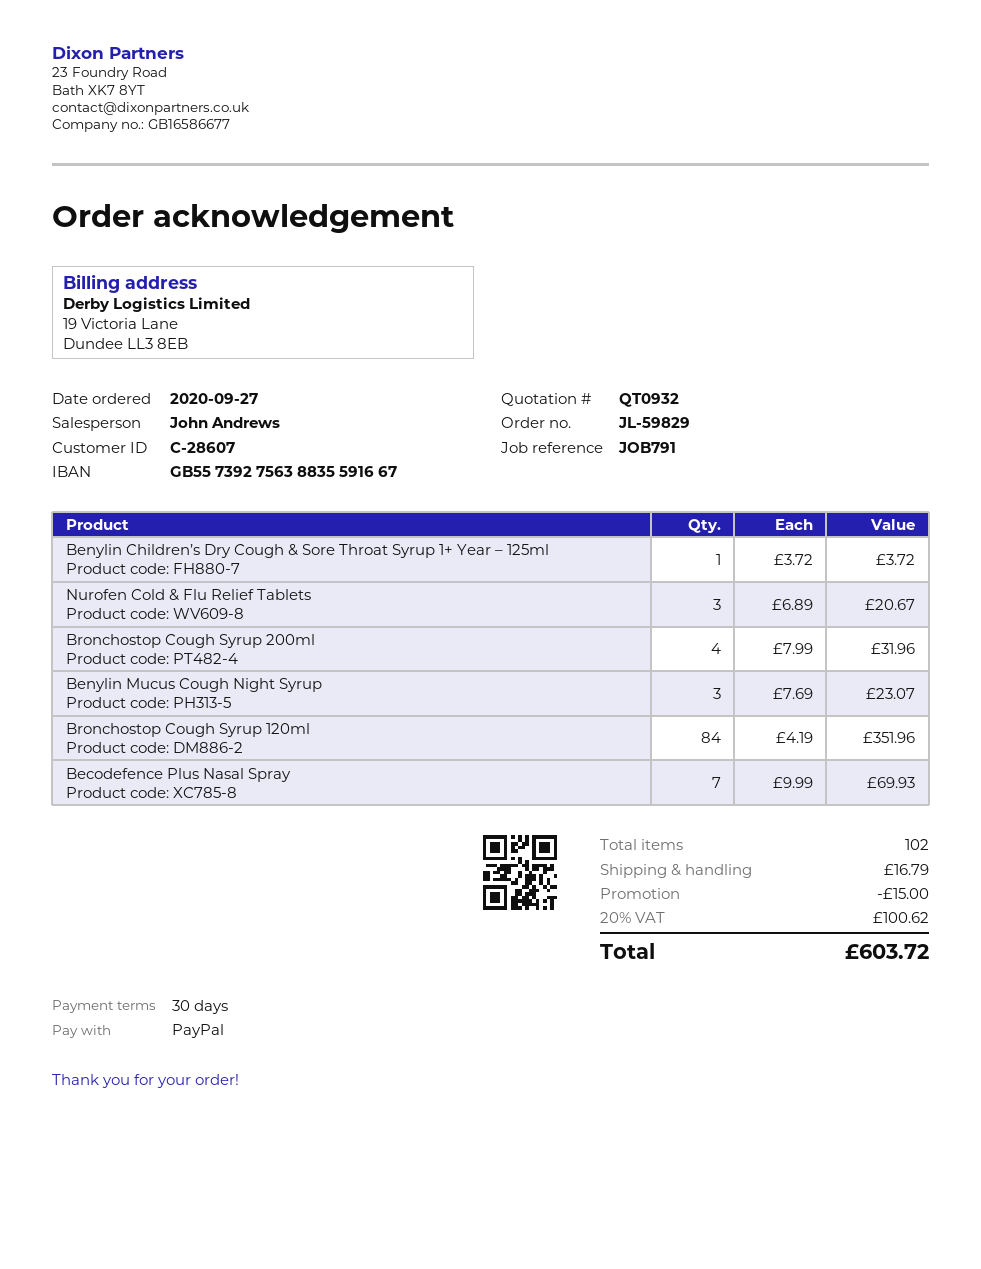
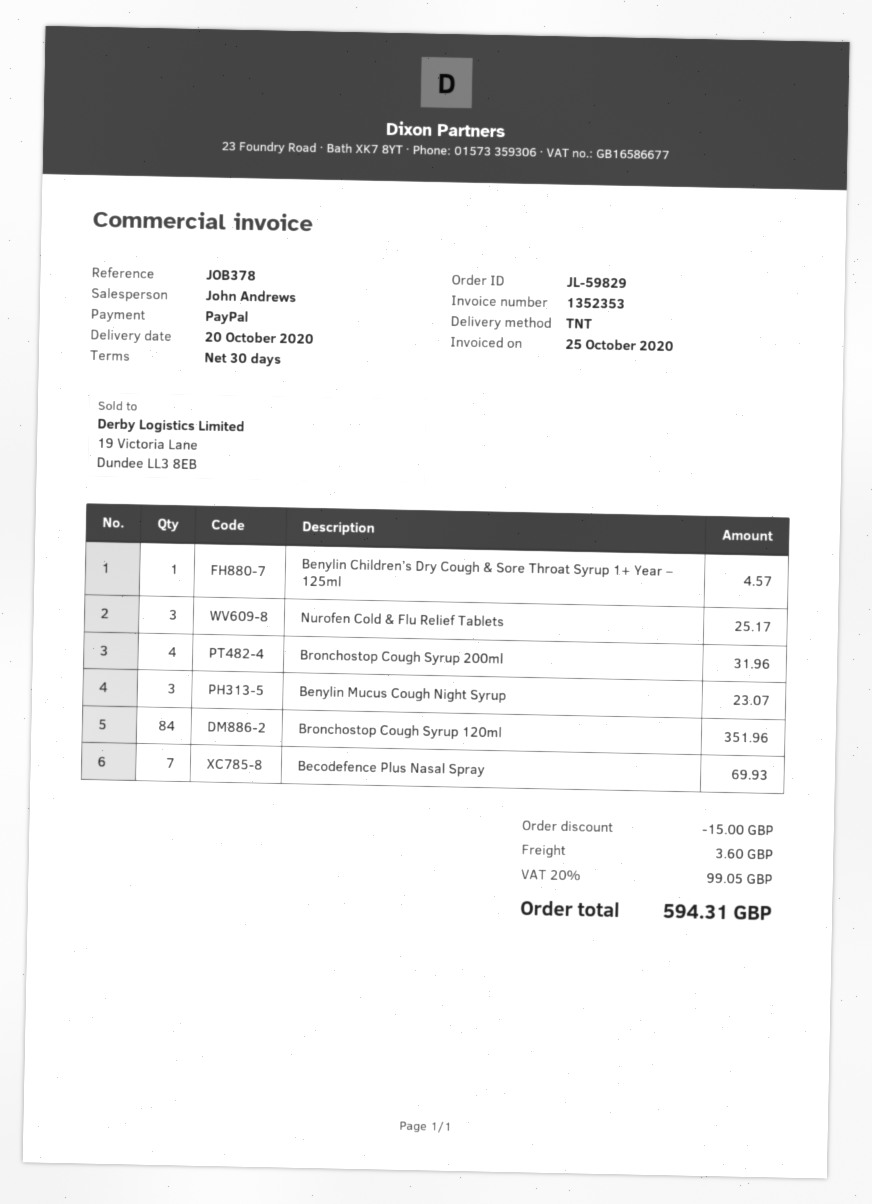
reference: JOB791 -> JOB378
Benylin Children’s Dry Cough & Sore Throat Syrup 1+ Year – 125ml: 1 for 3.72 -> 1 for 4.57
Nurofen Cold & Flu Relief Tablets: 3 for 20.67 -> 3 for 25.17
shipping: 16.79 -> 3.60
tax: 20% = 100.62 -> 20% = 99.05
total: 603.72 -> 594.31

